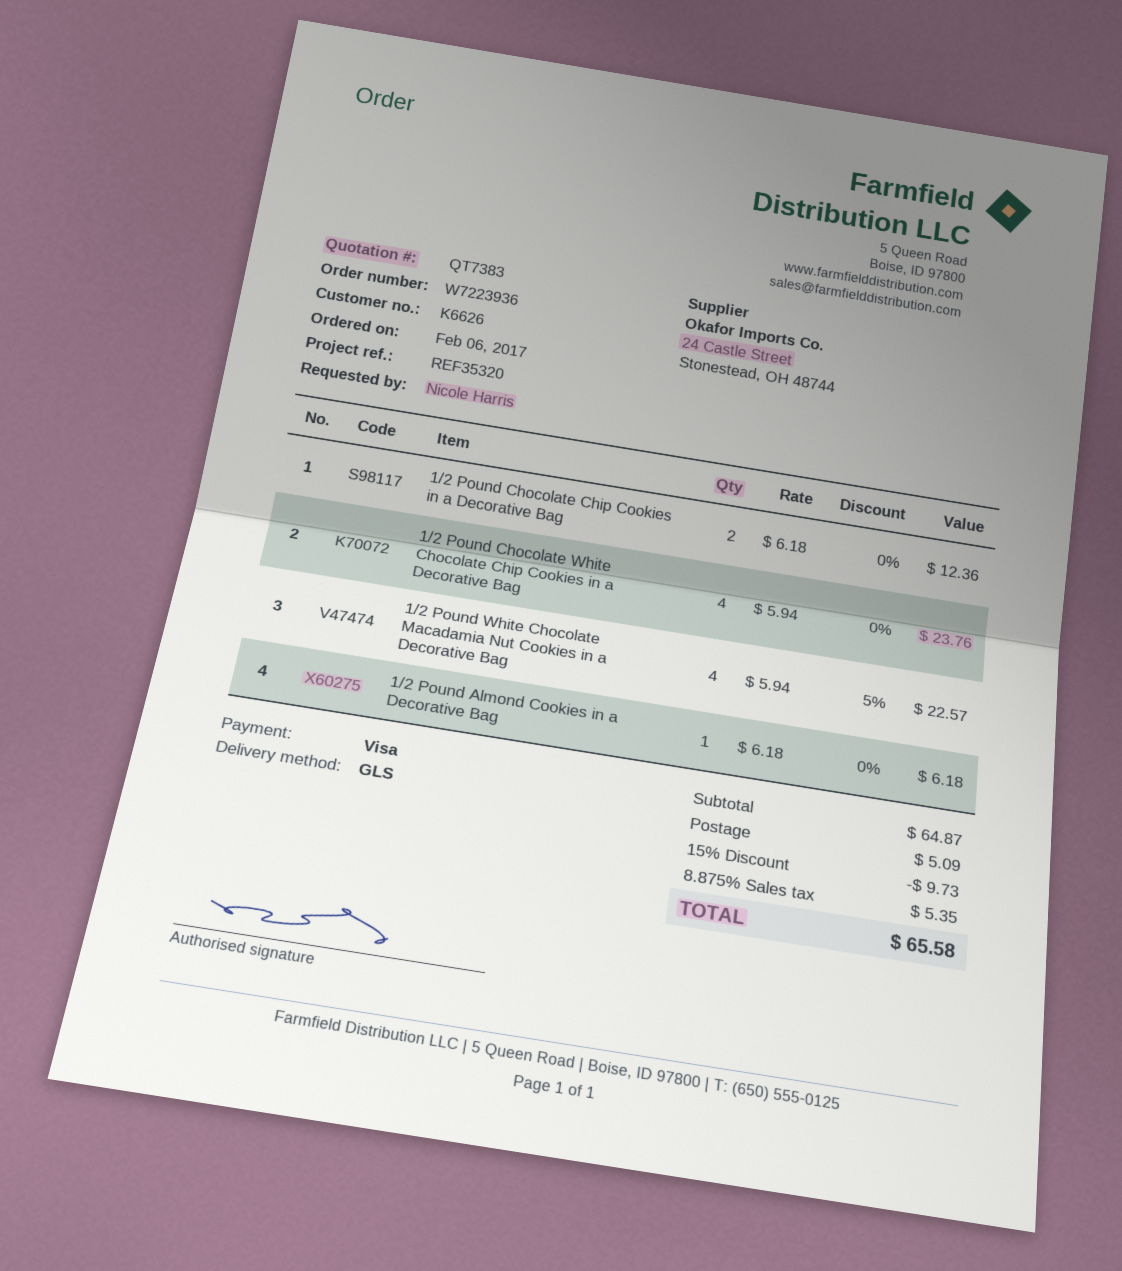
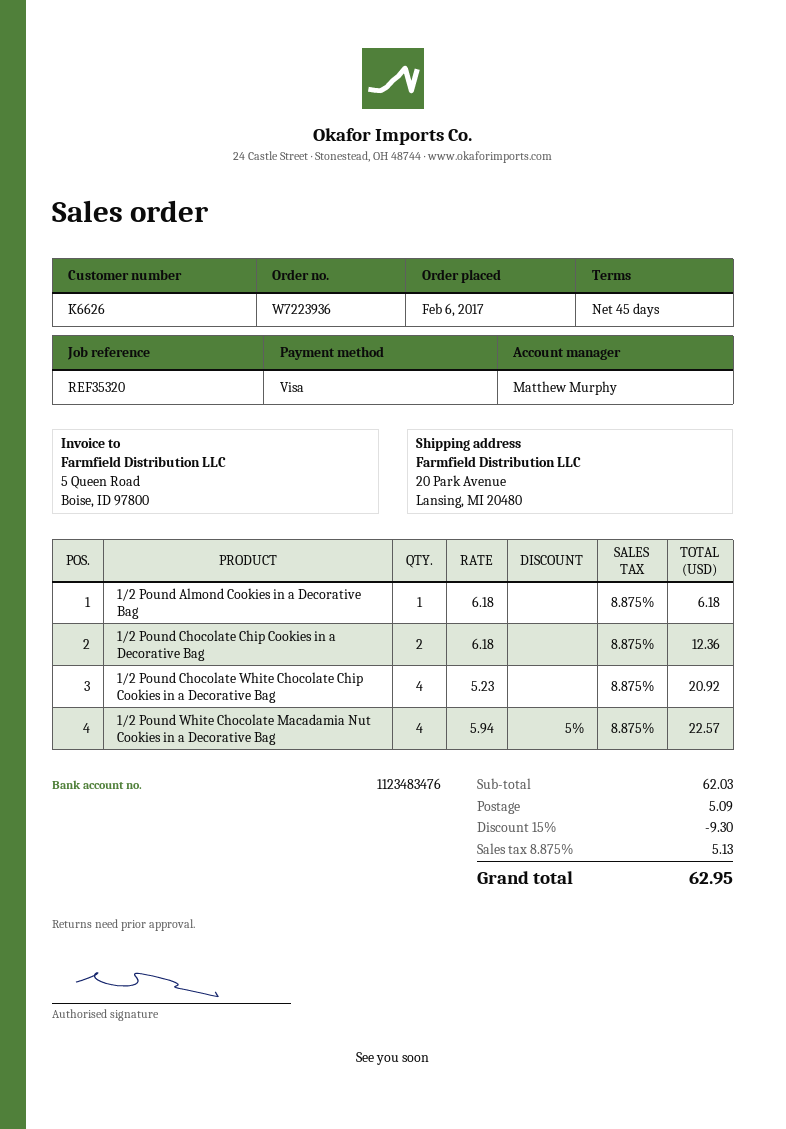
1/2 Pound Chocolate White Chocolate Chip Cookies in a Decorative Bag: 4 x 5.94 = 23.76 -> 4 x 5.23 = 20.92
subtotal: 64.87 -> 62.03
discount: 15% = 9.73 -> 15% = 9.30
tax: 8.875% = 5.35 -> 8.875% = 5.13
total: 65.58 -> 62.95

